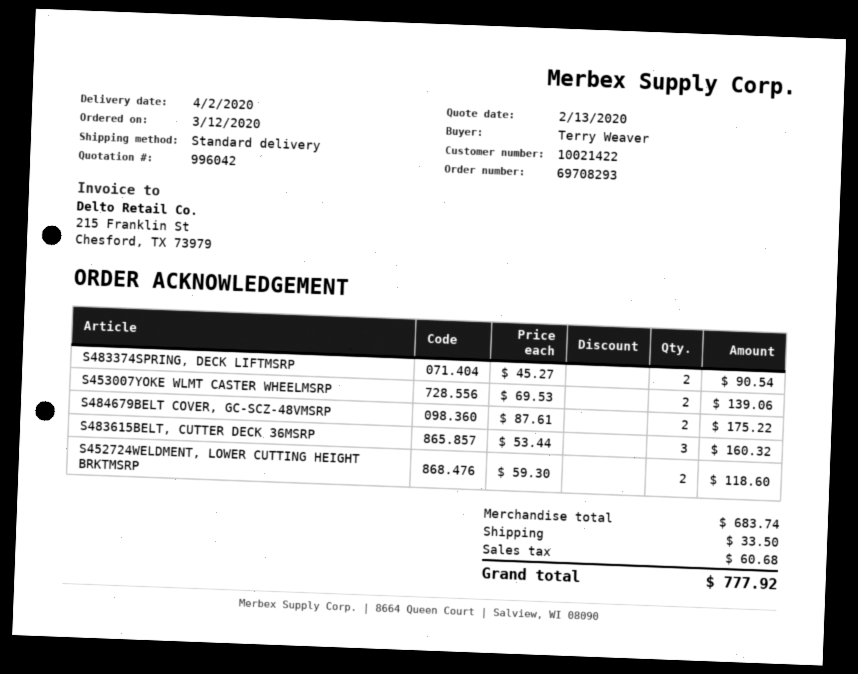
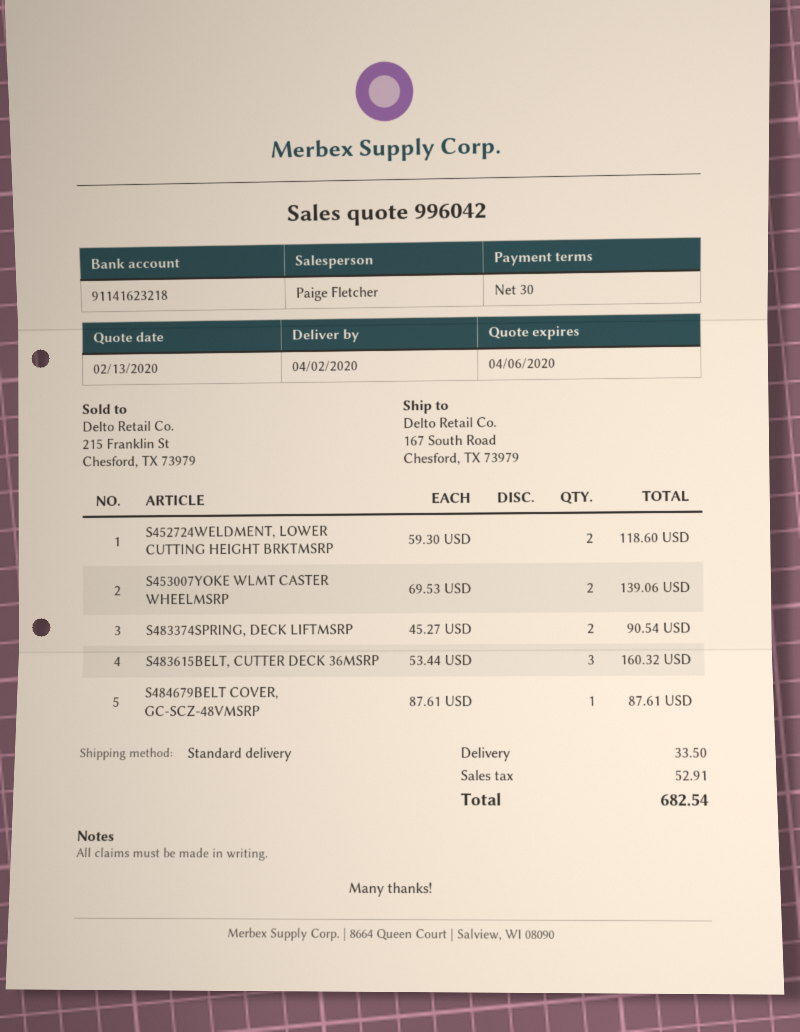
S484679BELT COVER, GC-SCZ-48VMSRP: 2 x 87.61 = 175.22 -> 1 x 87.61 = 87.61
tax: 60.68 -> 52.91
total: 777.92 -> 682.54

